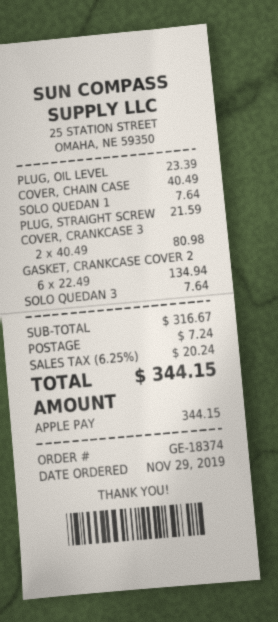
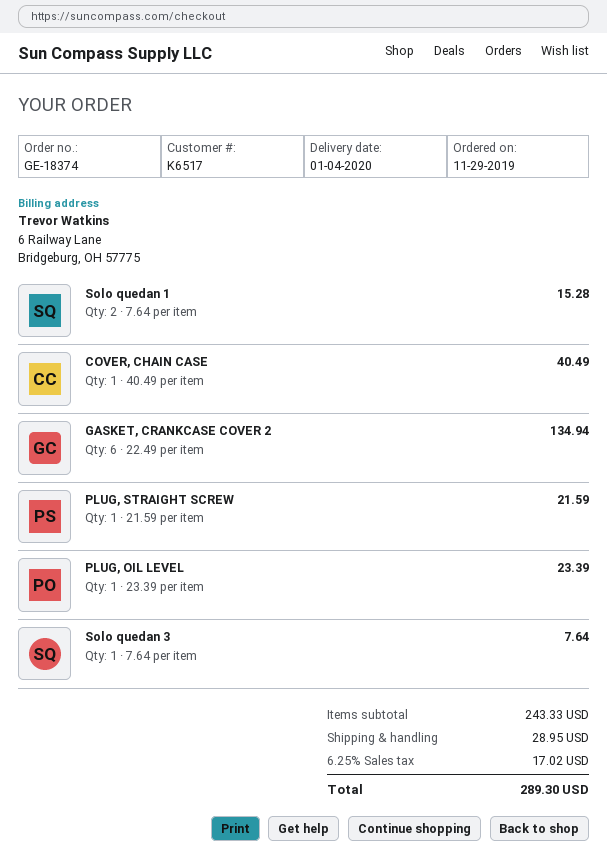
SOLO QUEDAN 1: 1 x 7.64 = 7.64 -> 2 x 7.64 = 15.28
COVER, CRANKCASE 3: 2 x 40.49 = 80.98 -> none
subtotal: 316.67 -> 243.33
shipping: 7.24 -> 28.95
tax: 6.25% = 20.24 -> 6.25% = 17.02
total: 344.15 -> 289.30

